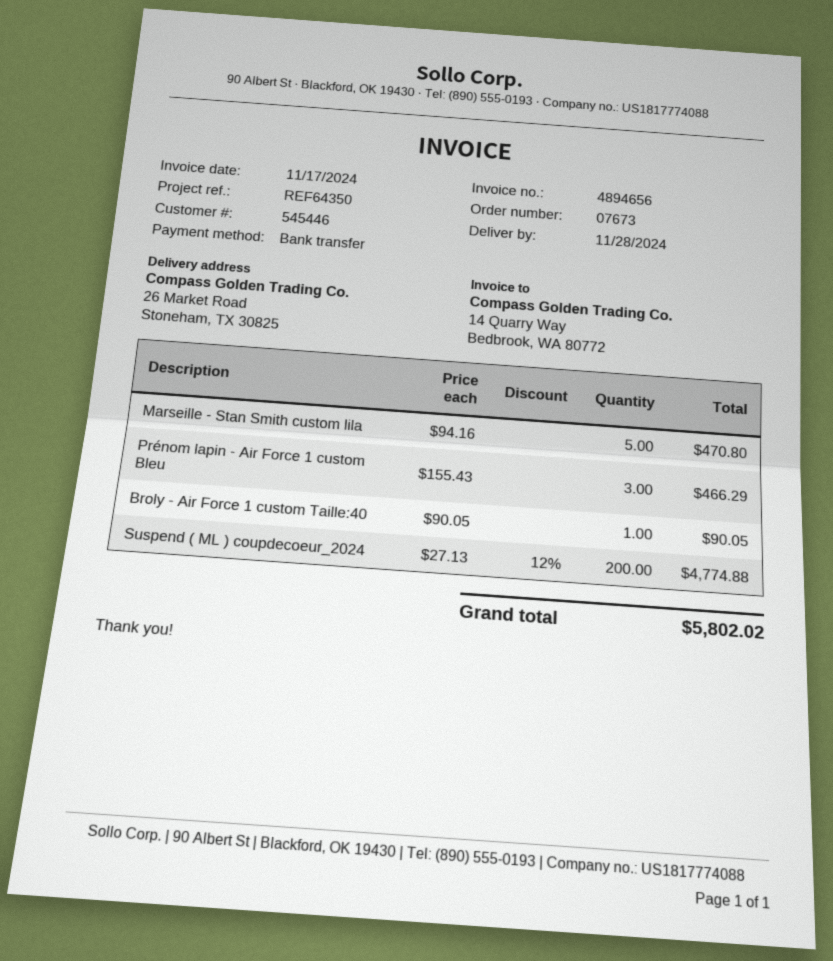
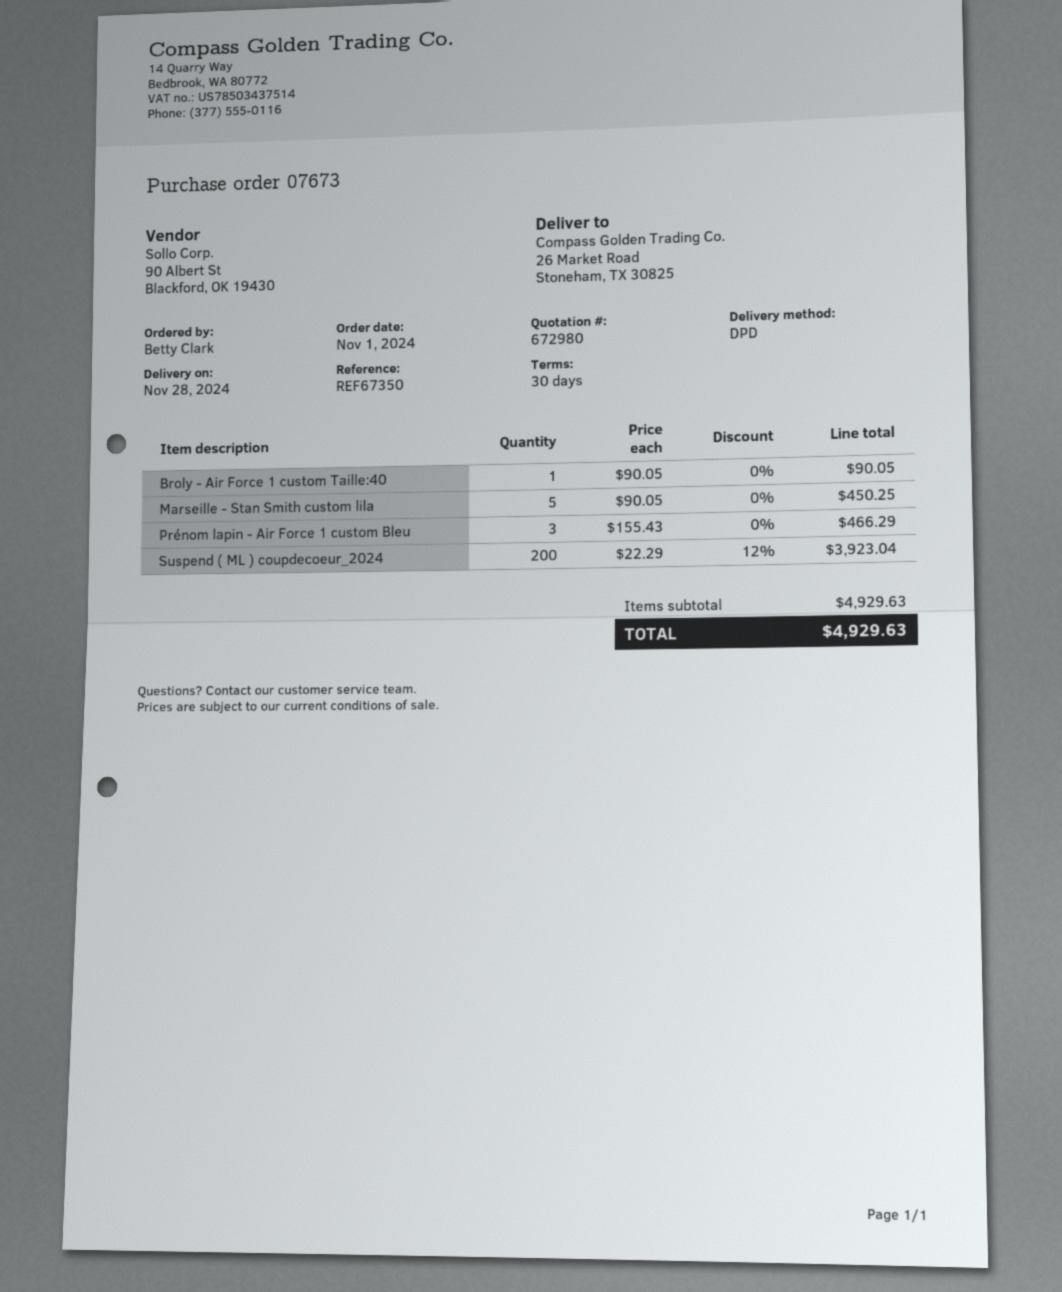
reference: REF64350 -> REF67350
Marseille - Stan Smith custom lila: 5 x 94.16 = 470.80 -> 5 x 90.05 = 450.25
Suspend ( ML ) coupdecoeur_2024: 200 x 27.13 - 12% = 4774.88 -> 200 x 22.29 - 12% = 3923.04
total: 5802.02 -> 4929.63

